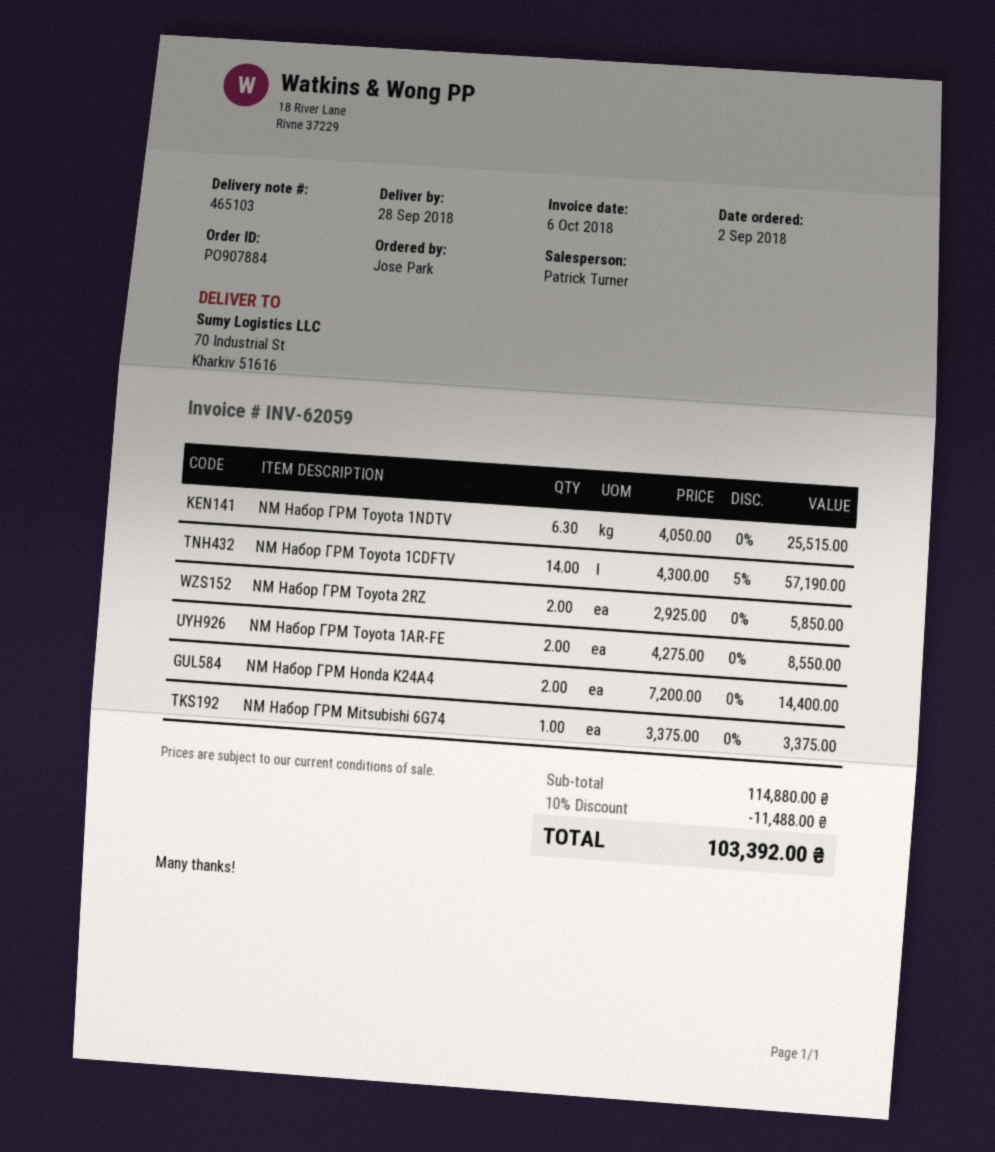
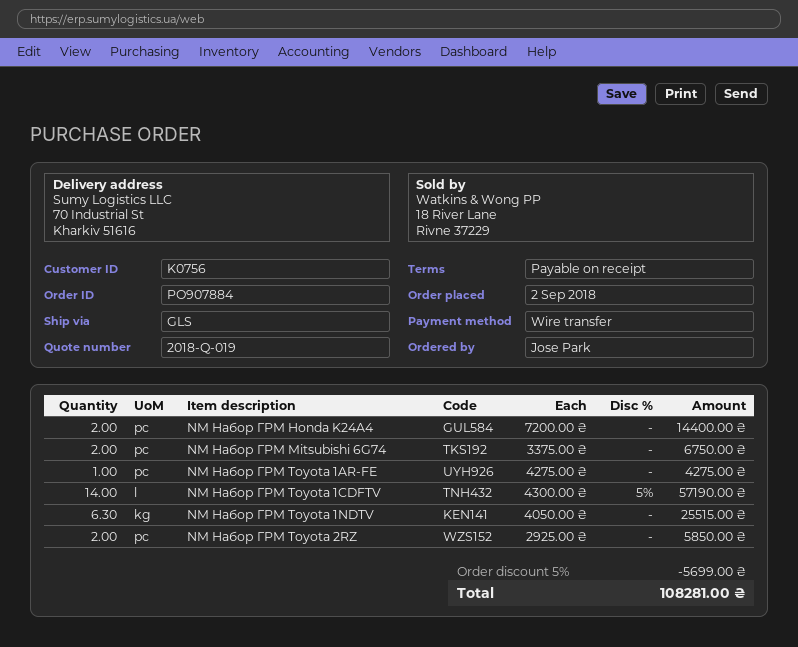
NM Набор ГРМ Toyota 1AR-FE: 2 x 4275.00 = 8550.00 -> 1 x 4275.00 = 4275.00
NM Набор ГРМ Mitsubishi 6G74: 1 x 3375.00 = 3375.00 -> 2 x 3375.00 = 6750.00
discount: 10% = 11488.00 -> 5% = 5699.00
total: 103392.00 -> 108281.00

